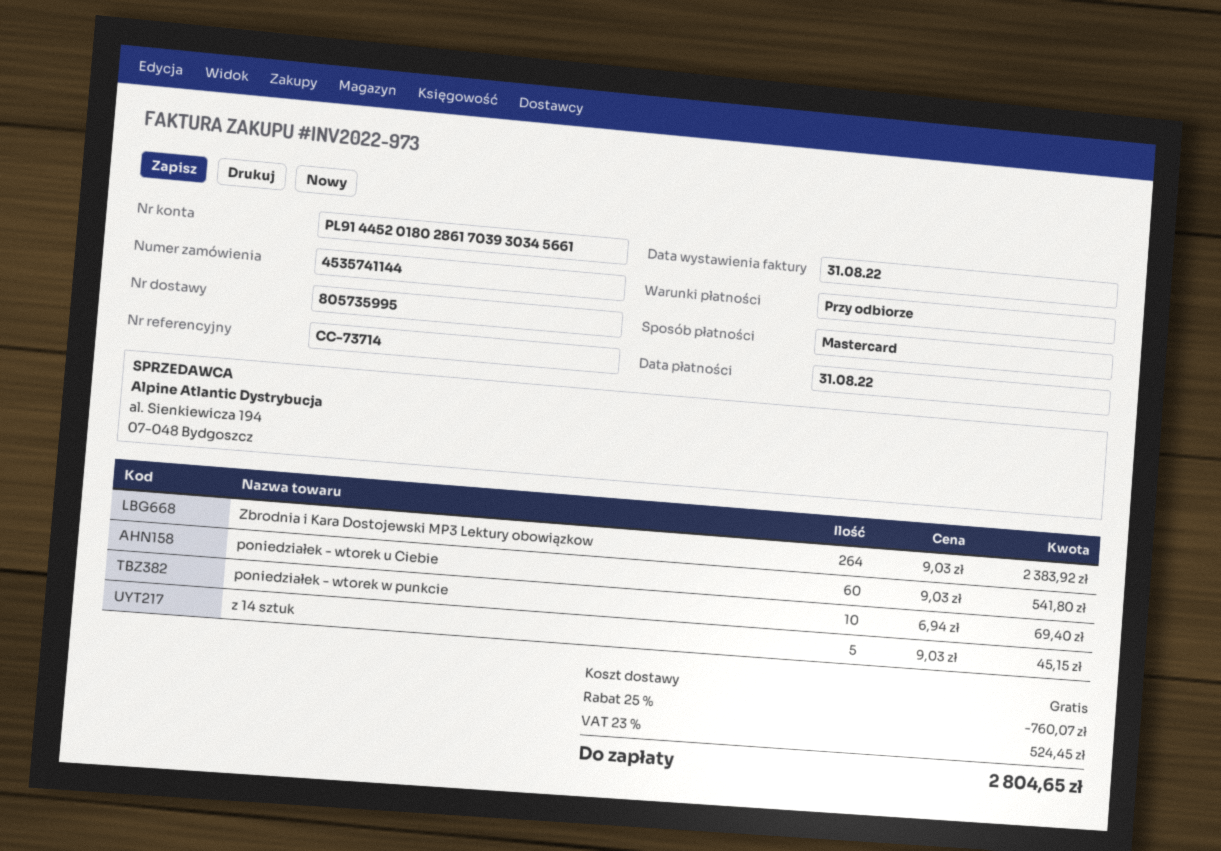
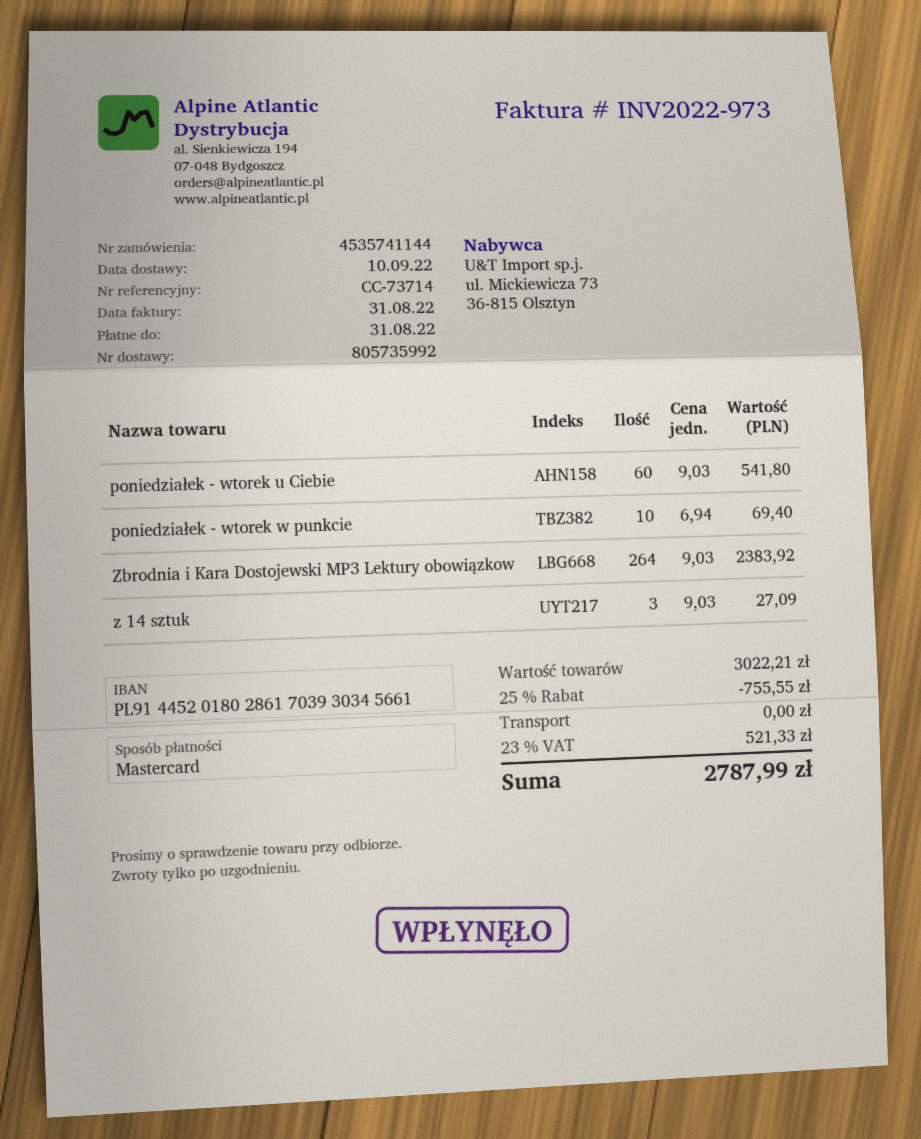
delivery note number: 805735995 -> 805735992
z 14 sztuk: 5 x 9.03 = 45.15 -> 3 x 9.03 = 27.09
discount: 25% = 760.07 -> 25% = 755.55
tax: 23% = 524.45 -> 23% = 521.33
total: 2804.65 -> 2787.99

